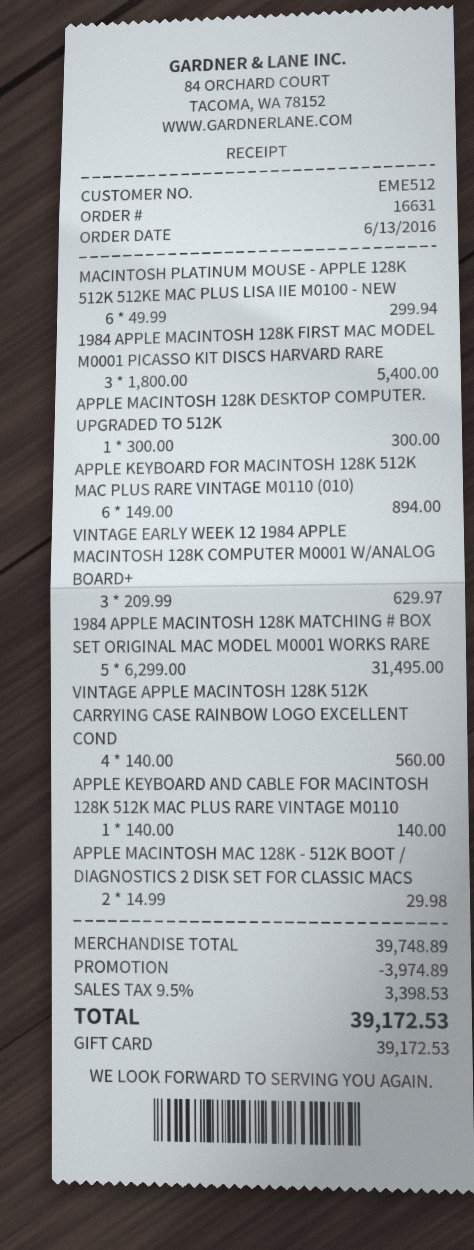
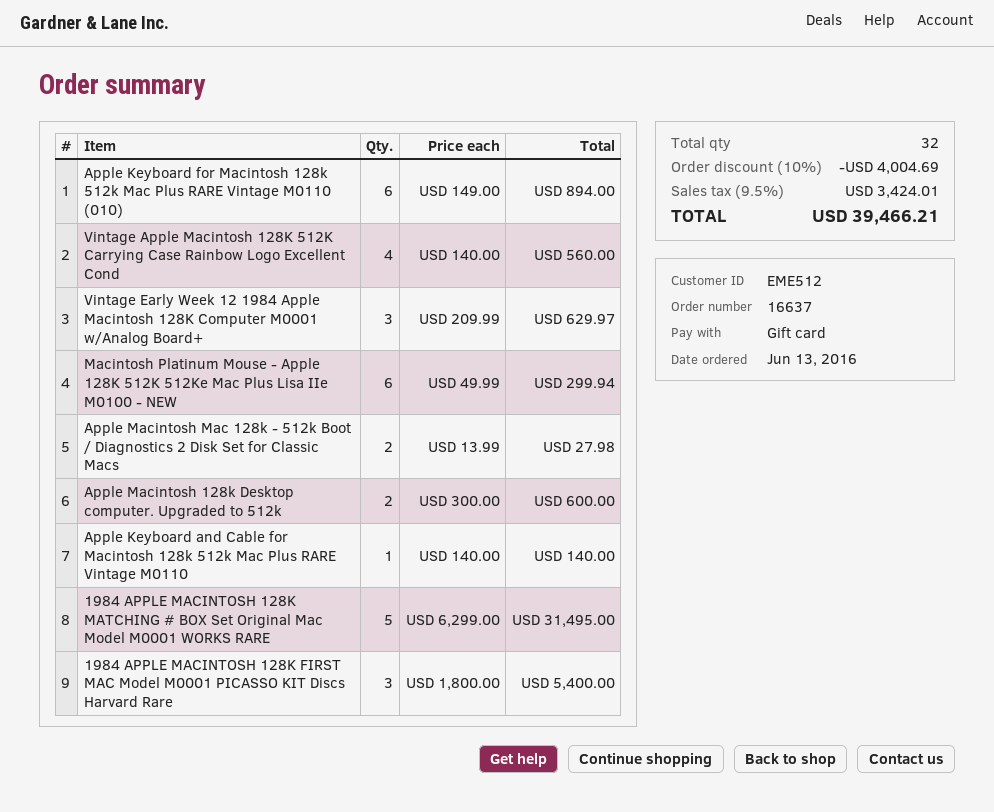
order number: 16631 -> 16637
APPLE MACINTOSH 128K DESKTOP COMPUTER. UPGRADED TO 512K: 1 x 300.00 = 300.00 -> 2 x 300.00 = 600.00
APPLE MACINTOSH MAC 128K - 512K BOOT / DIAGNOSTICS 2 DISK SET FOR CLASSIC MACS: 2 x 14.99 = 29.98 -> 2 x 13.99 = 27.98
discount: 3974.89 -> 4004.69
tax: 9.5% = 3398.53 -> 9.5% = 3424.01
total: 39172.53 -> 39466.21

